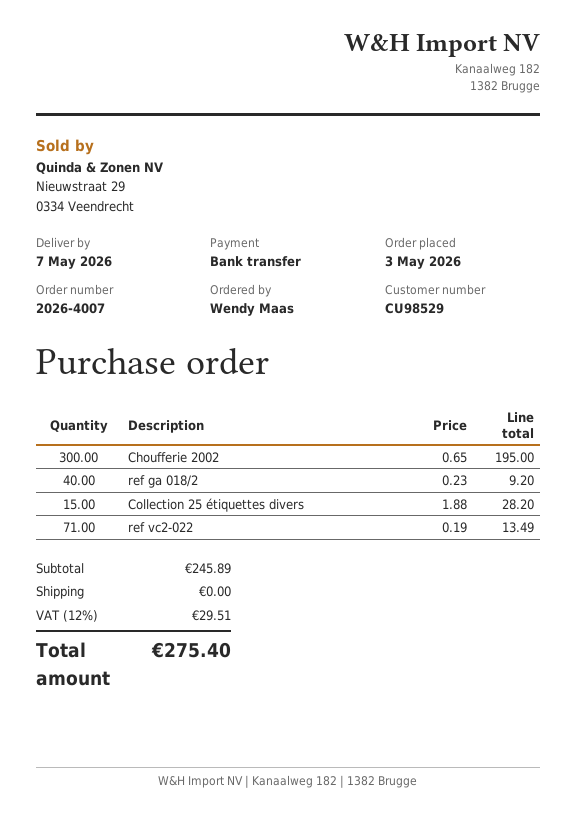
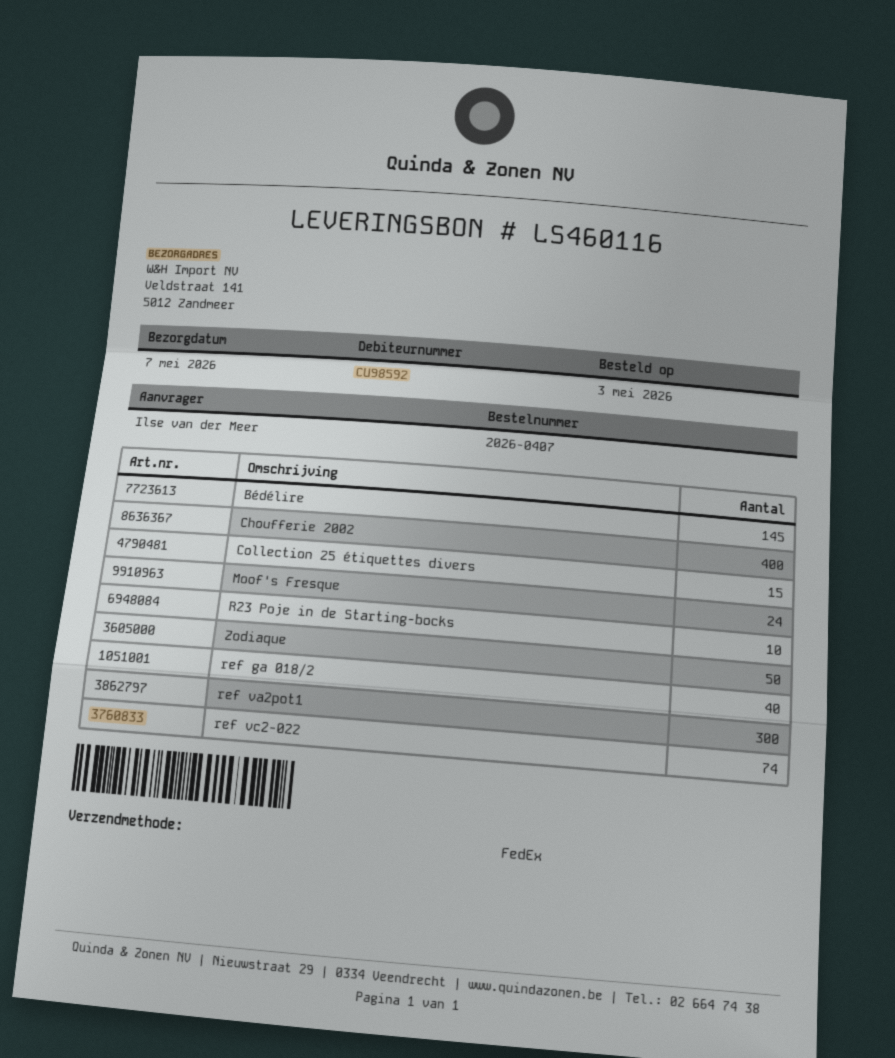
order number: 2026-4007 -> 2026-0407
customer number: CU98529 -> CU98592
ordered by: Wendy Maas -> Ilse van der Meer
Choufferie 2002: 300 -> 400
ref vc2-022: 71 -> 74
Bédélire: none -> 145
Moof's Fresque: none -> 24
R23 Poje in de Starting-bocks: none -> 10
Zodiaque: none -> 50
ref va2pot1: none -> 300

